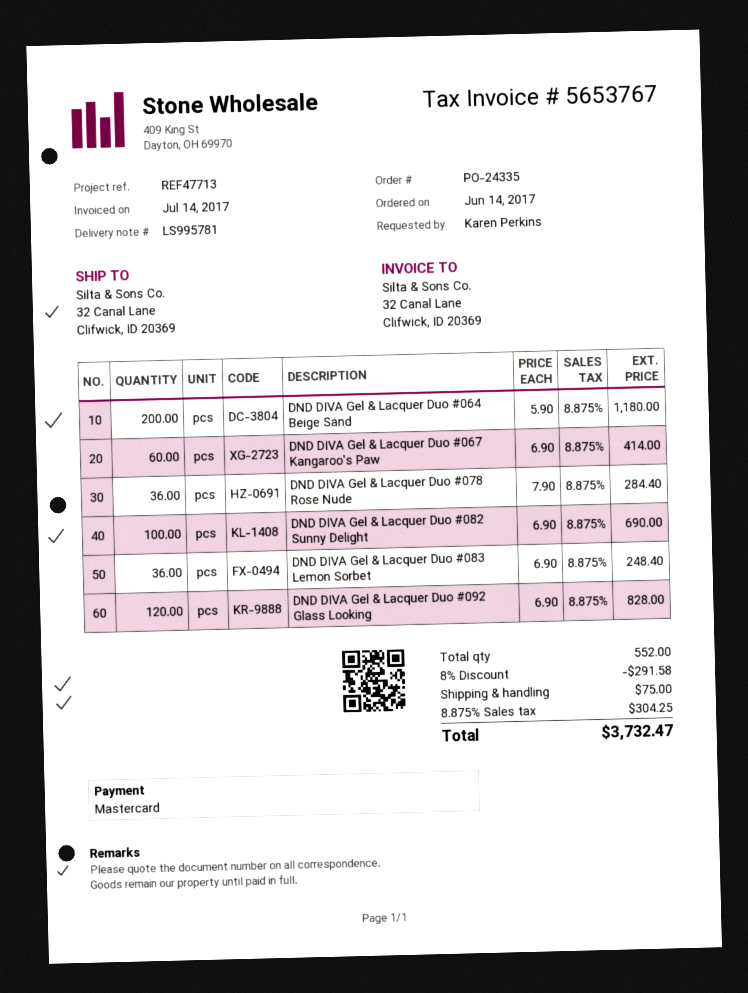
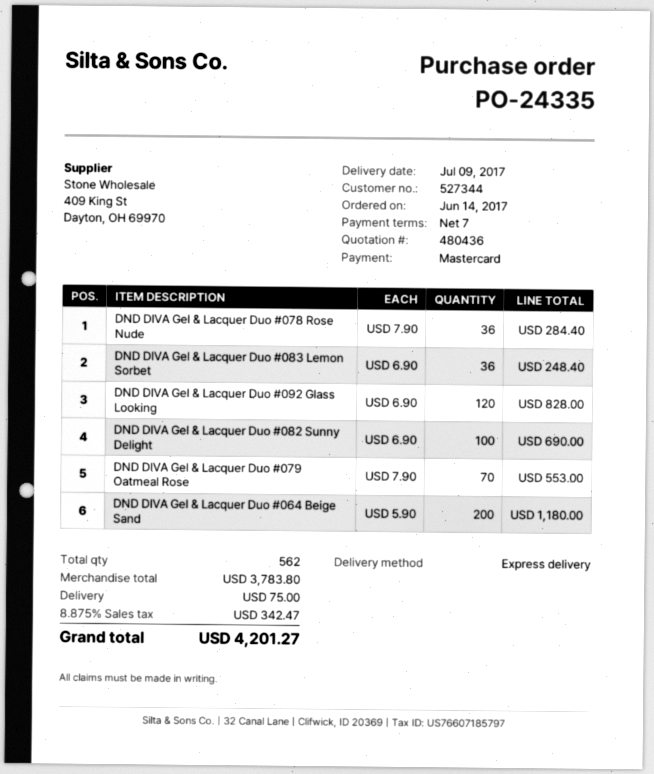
DND DIVA Gel & Lacquer Duo #067 Kangaroo's Paw: 60 x 6.90 = 414.00 -> none
DND DIVA Gel & Lacquer Duo #079 Oatmeal Rose: none -> 70 x 7.90 = 553.00
total quantity: 552 -> 562
discount: 8% = 291.58 -> none
tax: 8.875% = 304.25 -> 8.875% = 342.47
total: 3732.47 -> 4201.27

